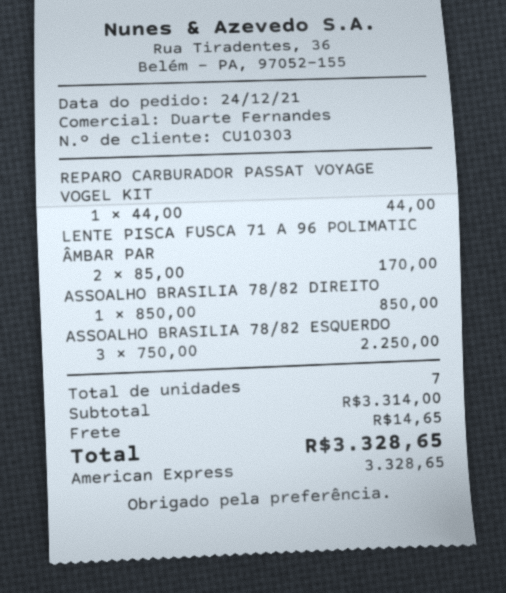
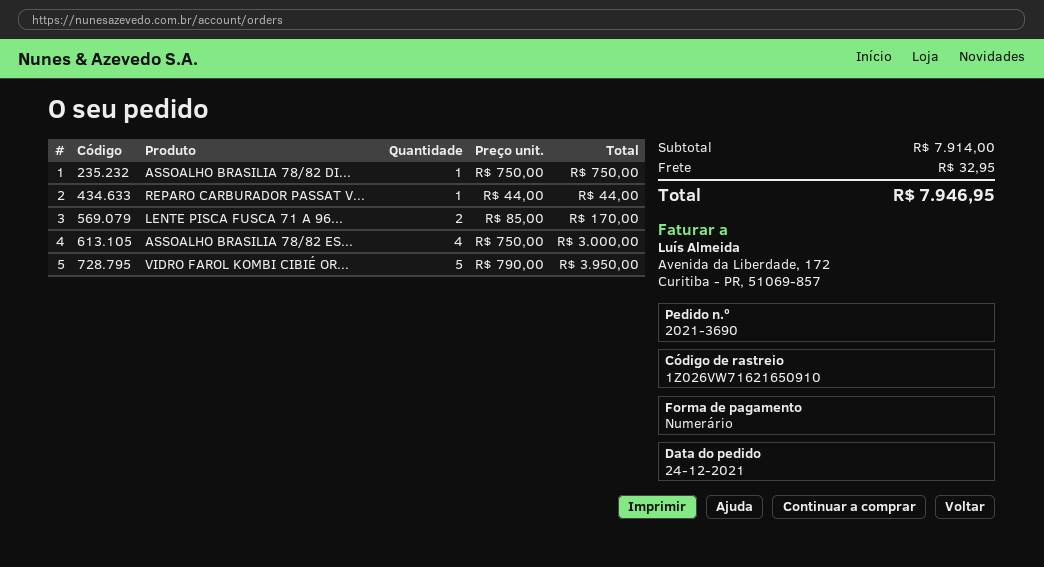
payment method: American Express -> cash
ASSOALHO BRASILIA 78/82 DIREITO: 1 x 850.00 = 850.00 -> 1 x 750.00 = 750.00
ASSOALHO BRASILIA 78/82 ESQUERDO: 3 x 750.00 = 2250.00 -> 4 x 750.00 = 3000.00
VIDRO FAROL KOMBI CIBIÉ OR...: none -> 5 x 790.00 = 3950.00
subtotal: 3314.00 -> 7914.00
shipping: 14.65 -> 32.95
total: 3328.65 -> 7946.95

